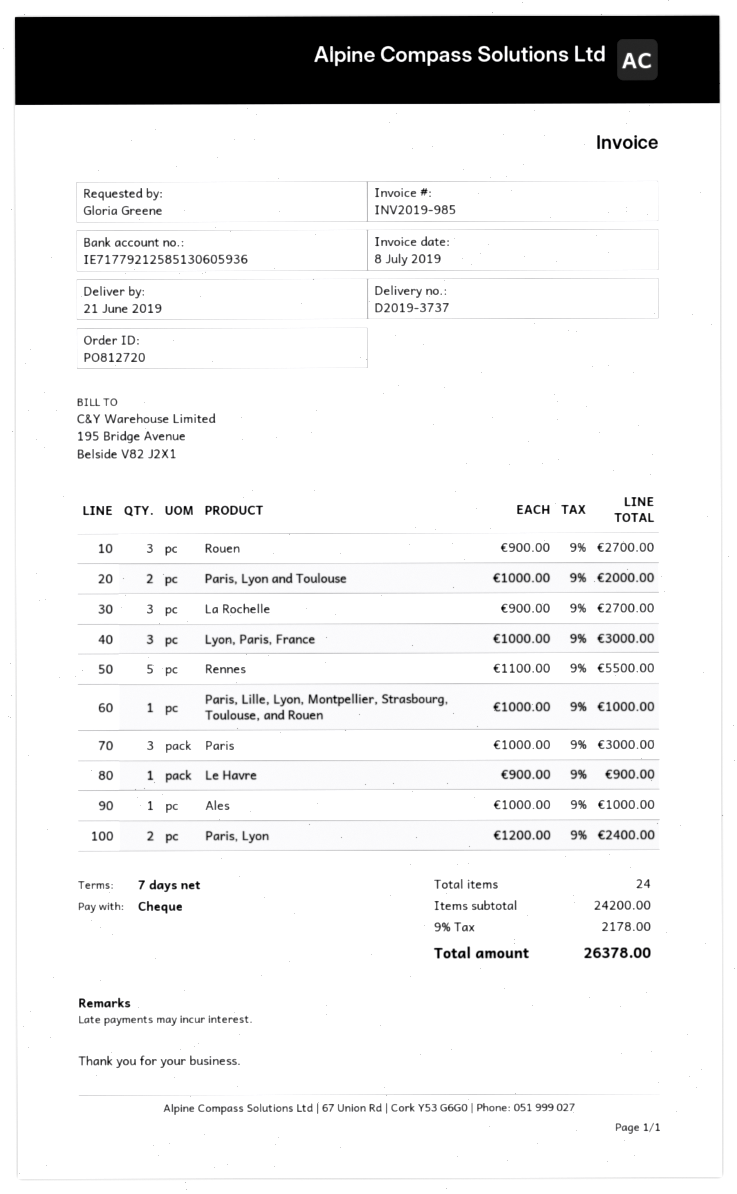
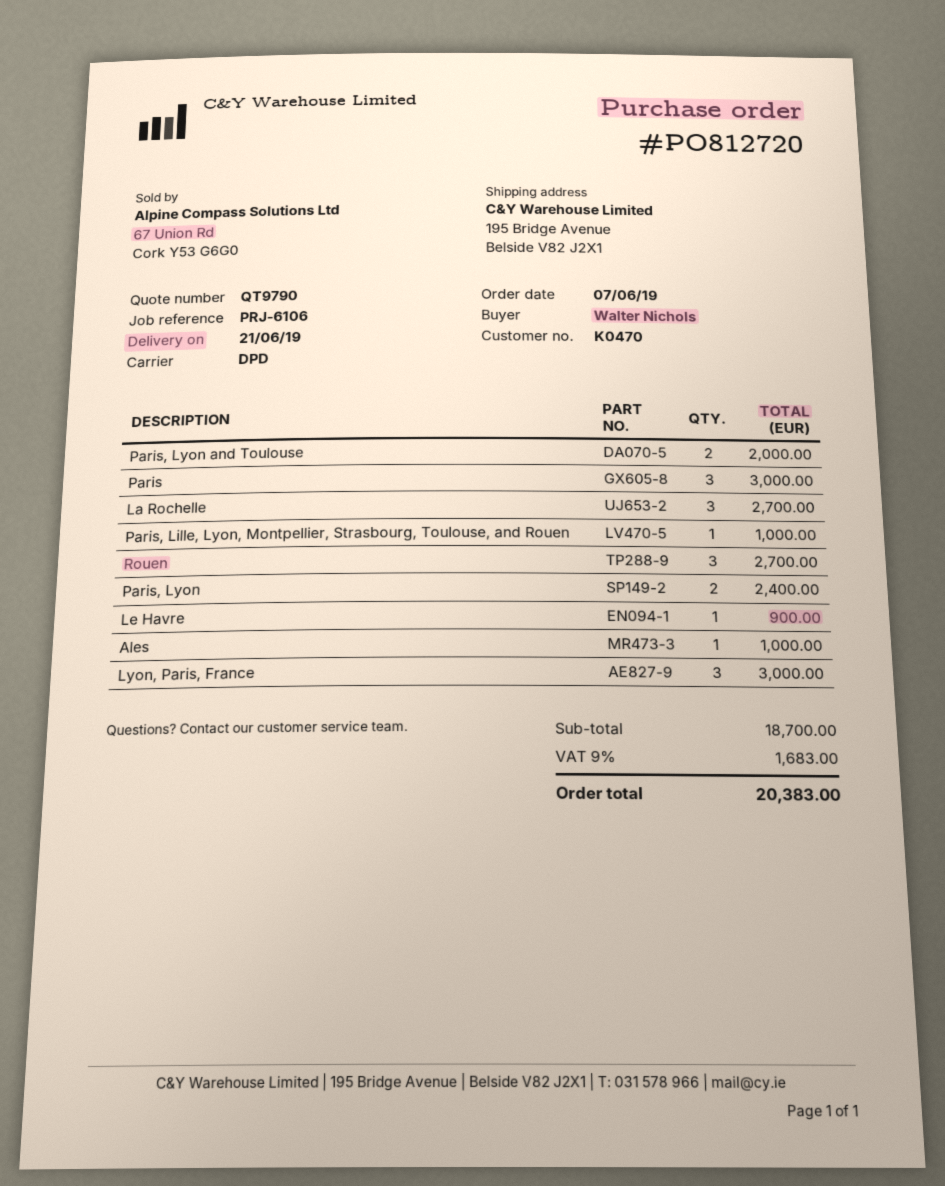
ordered by: Gloria Greene -> Walter Nichols
Rennes: 5 for 5500.00 -> none
subtotal: 24200.00 -> 18700.00
tax: 9% = 2178.00 -> 9% = 1683.00
total: 26378.00 -> 20383.00

